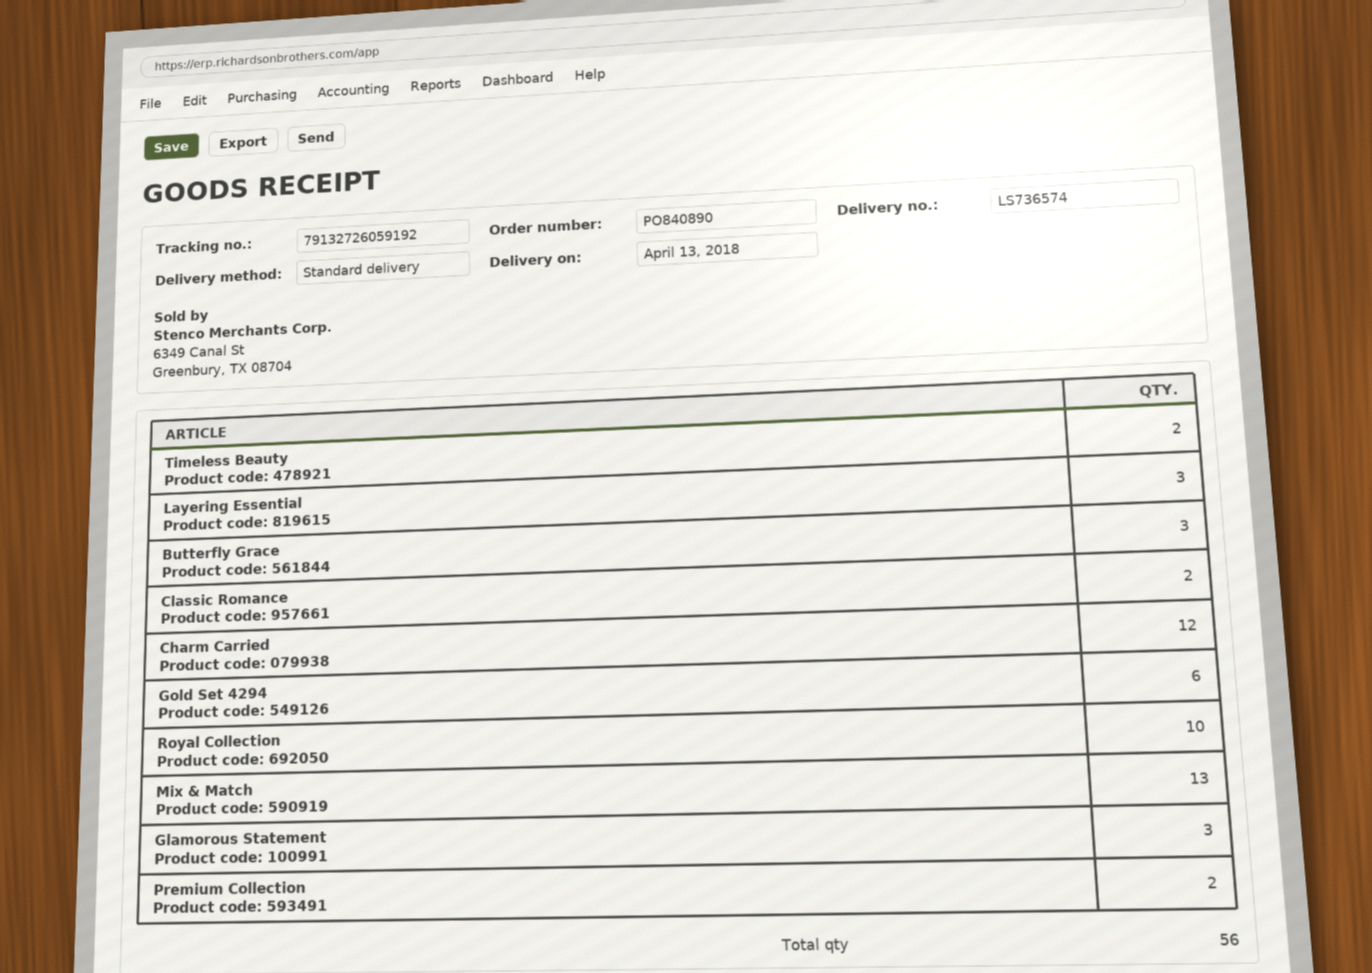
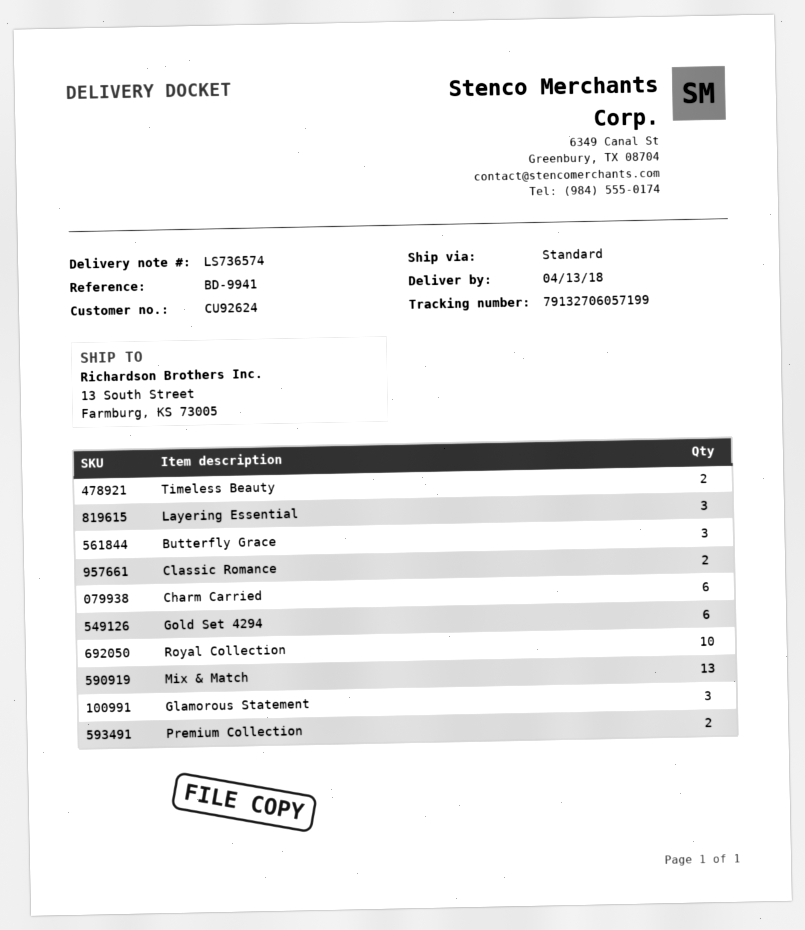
tracking number: 79132726059192 -> 79132706057199
Charm Carried: 12 -> 6

